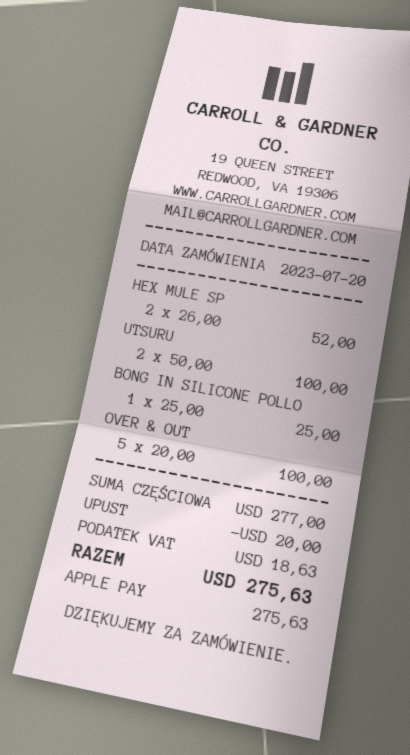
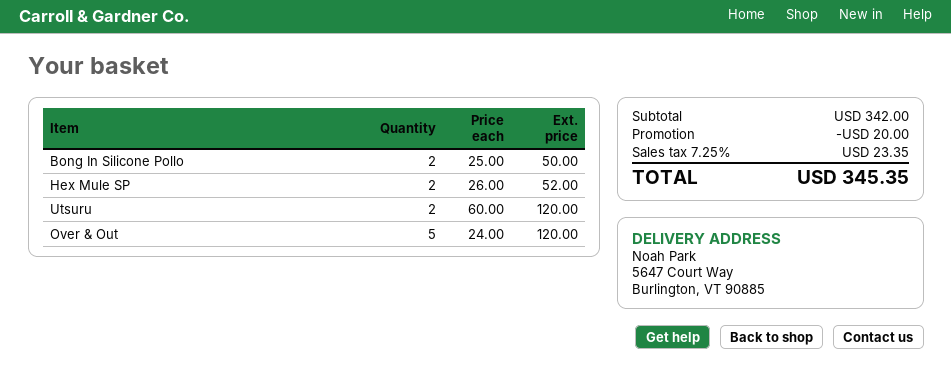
UTSURU: 2 x 50.00 = 100.00 -> 2 x 60.00 = 120.00
BONG IN SILICONE POLLO: 1 x 25.00 = 25.00 -> 2 x 25.00 = 50.00
OVER & OUT: 5 x 20.00 = 100.00 -> 5 x 24.00 = 120.00
subtotal: 277.00 -> 342.00
tax: 18.63 -> 23.35
total: 275.63 -> 345.35

